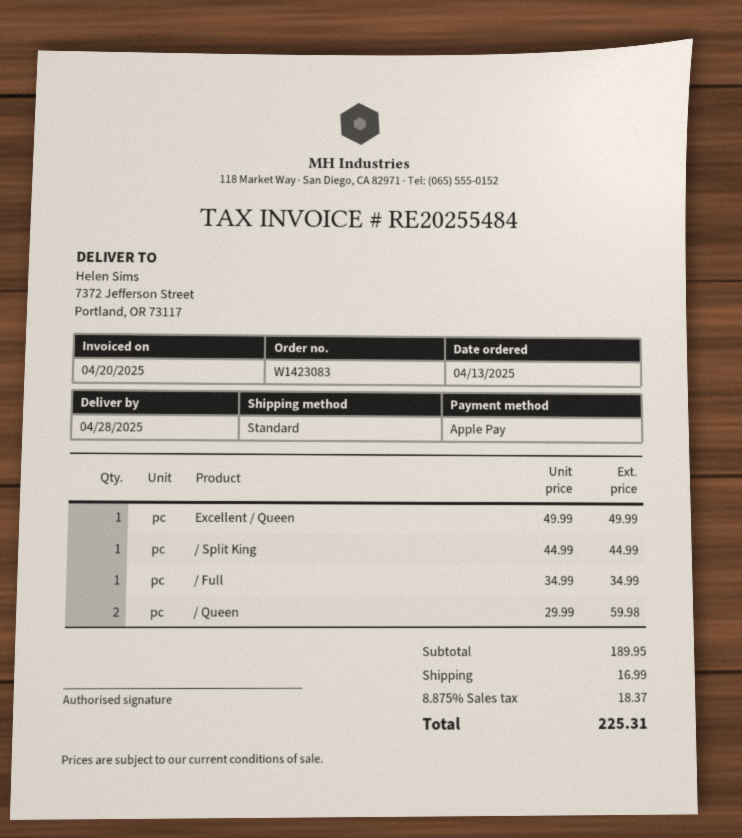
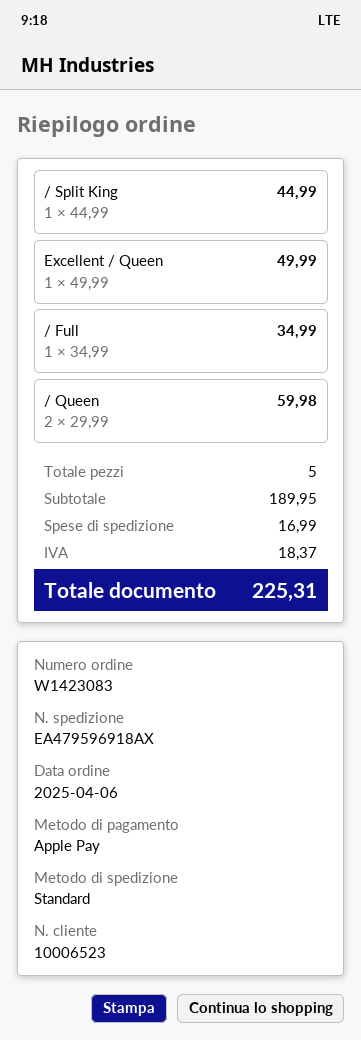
order date: 2025-04-13 -> 2025-04-06

